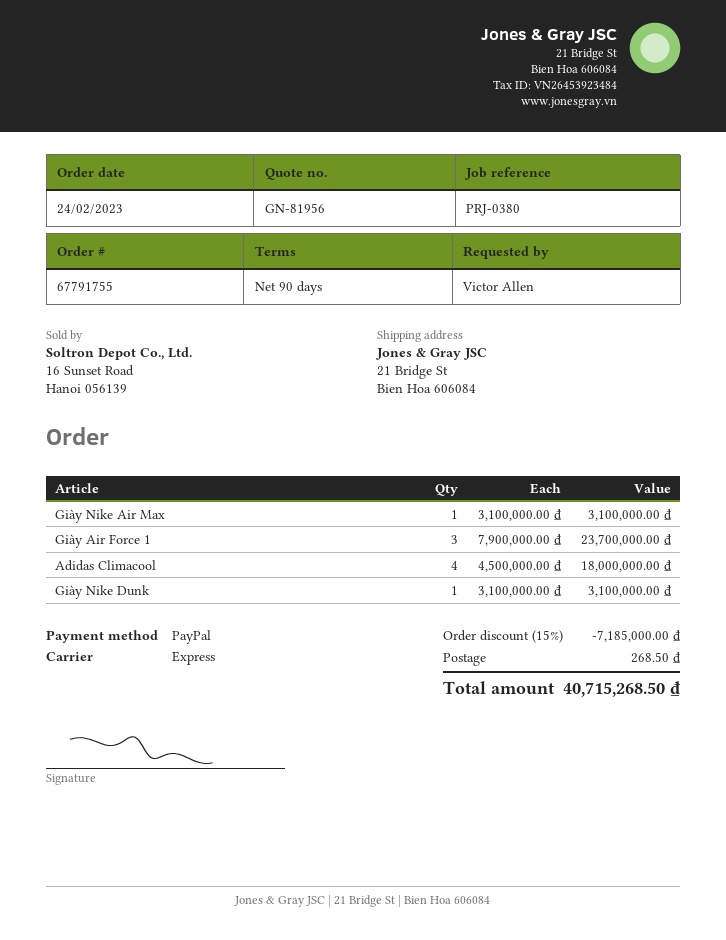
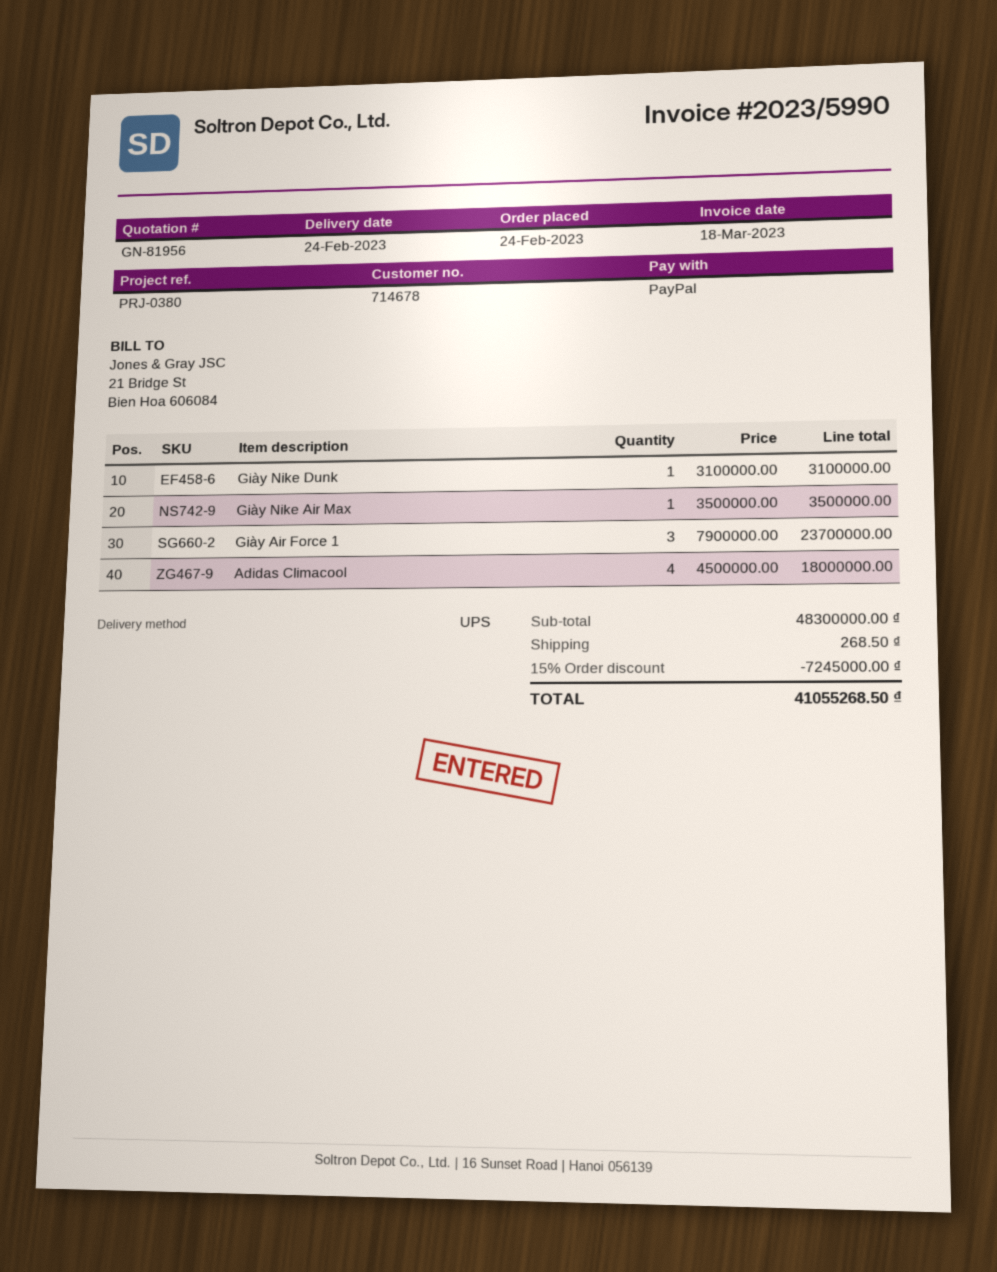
shipping method: express -> UPS
Giày Nike Air Max: 1 x 3100000.00 = 3100000.00 -> 1 x 3500000.00 = 3500000.00
discount: 15% = 7185000.00 -> 15% = 7245000.00
total: 40715268.50 -> 41055268.50

